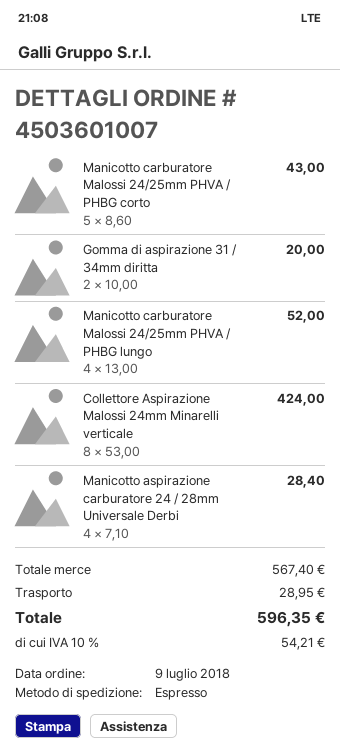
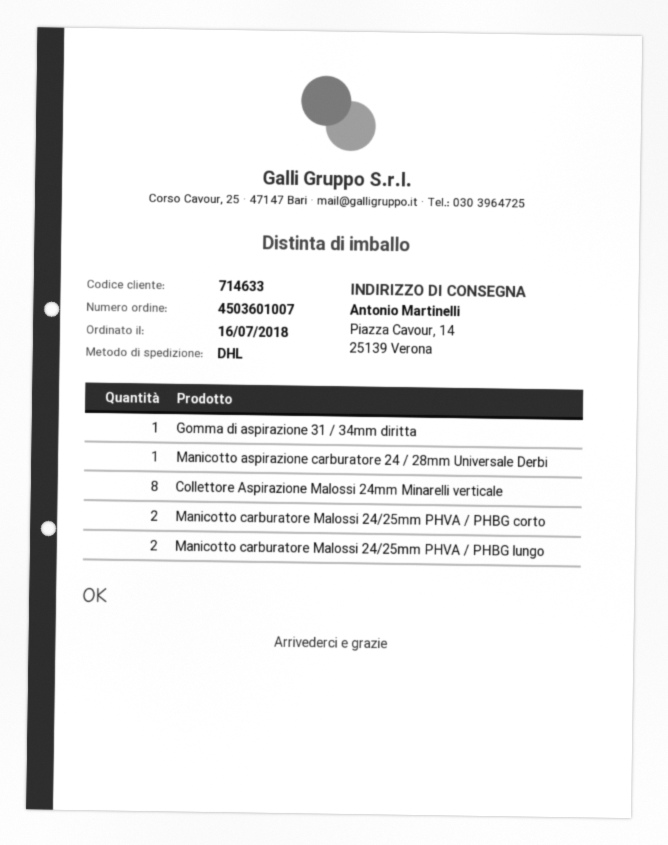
order date: 2018-07-09 -> 2018-07-16
shipping method: express -> DHL
Manicotto carburatore Malossi 24/25mm PHVA / PHBG corto: 5 -> 2
Gomma di aspirazione 31 / 34mm diritta: 2 -> 1
Manicotto carburatore Malossi 24/25mm PHVA / PHBG lungo: 4 -> 2
Manicotto aspirazione carburatore 24 / 28mm Universale Derbi: 4 -> 1

